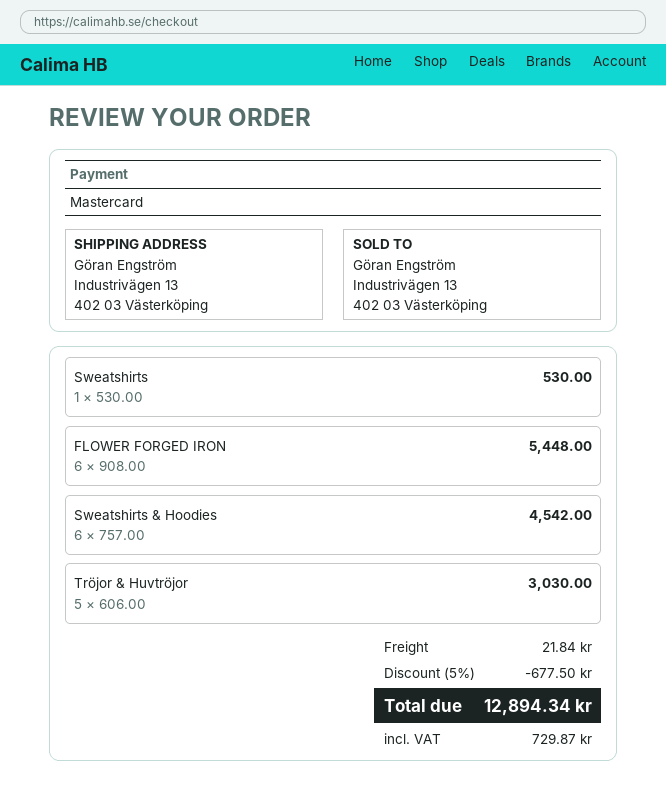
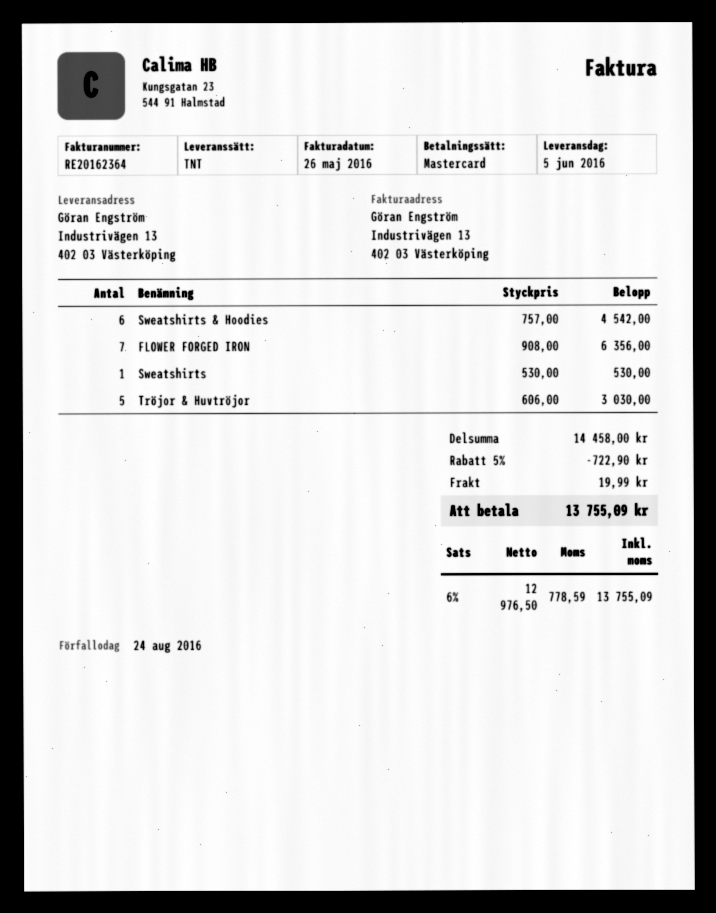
FLOWER FORGED IRON: 6 x 908.00 = 5448.00 -> 7 x 908.00 = 6356.00
discount: 5% = 677.50 -> 5% = 722.90
shipping: 21.84 -> 19.99
tax: 729.87 -> 778.59
total: 12894.34 -> 13755.09

